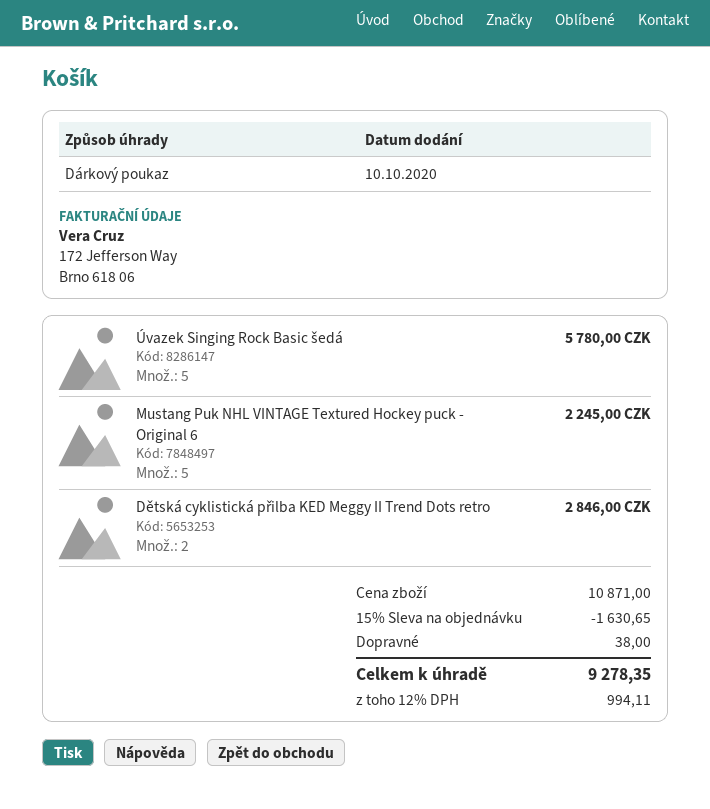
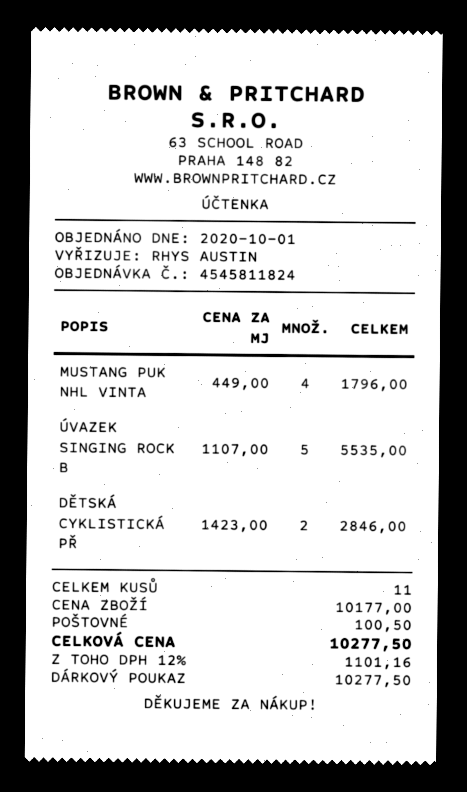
Úvazek Singing Rock Basic šedá: 5 for 5780.00 -> 5 for 5535.00
Mustang Puk NHL VINTAGE Textured Hockey puck - Original 6: 5 for 2245.00 -> 4 for 1796.00
subtotal: 10871.00 -> 10177.00
discount: 15% = 1630.65 -> none
shipping: 38.00 -> 100.50
tax: 12% = 994.11 -> 12% = 1101.16
total: 9278.35 -> 10277.50

